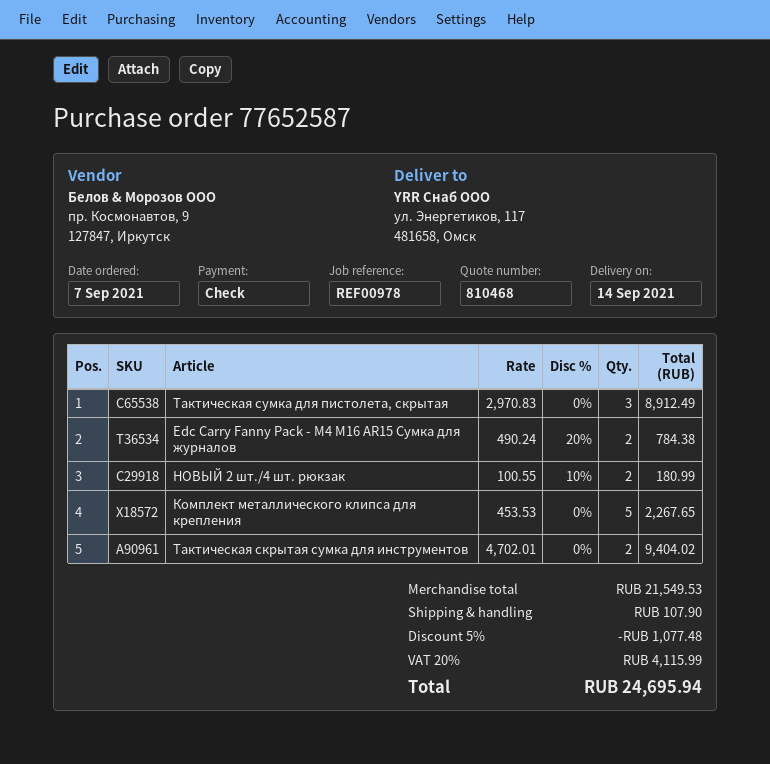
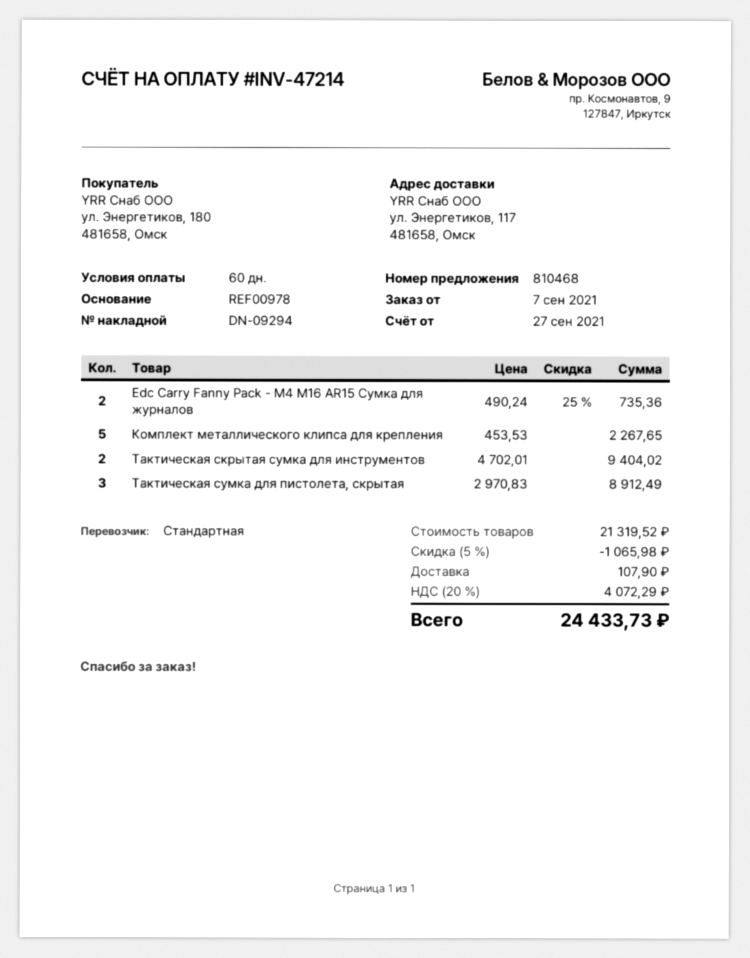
Edc Carry Fanny Pack - M4 M16 AR15 Сумка для журналов: 2 x 490.24 - 20% = 784.38 -> 2 x 490.24 - 25% = 735.36
НОВЫЙ 2 шт./4 шт. рюкзак: 2 x 100.55 - 10% = 180.99 -> none
subtotal: 21549.53 -> 21319.52
discount: 5% = 1077.48 -> 5% = 1065.98
tax: 20% = 4115.99 -> 20% = 4072.29
total: 24695.94 -> 24433.73

